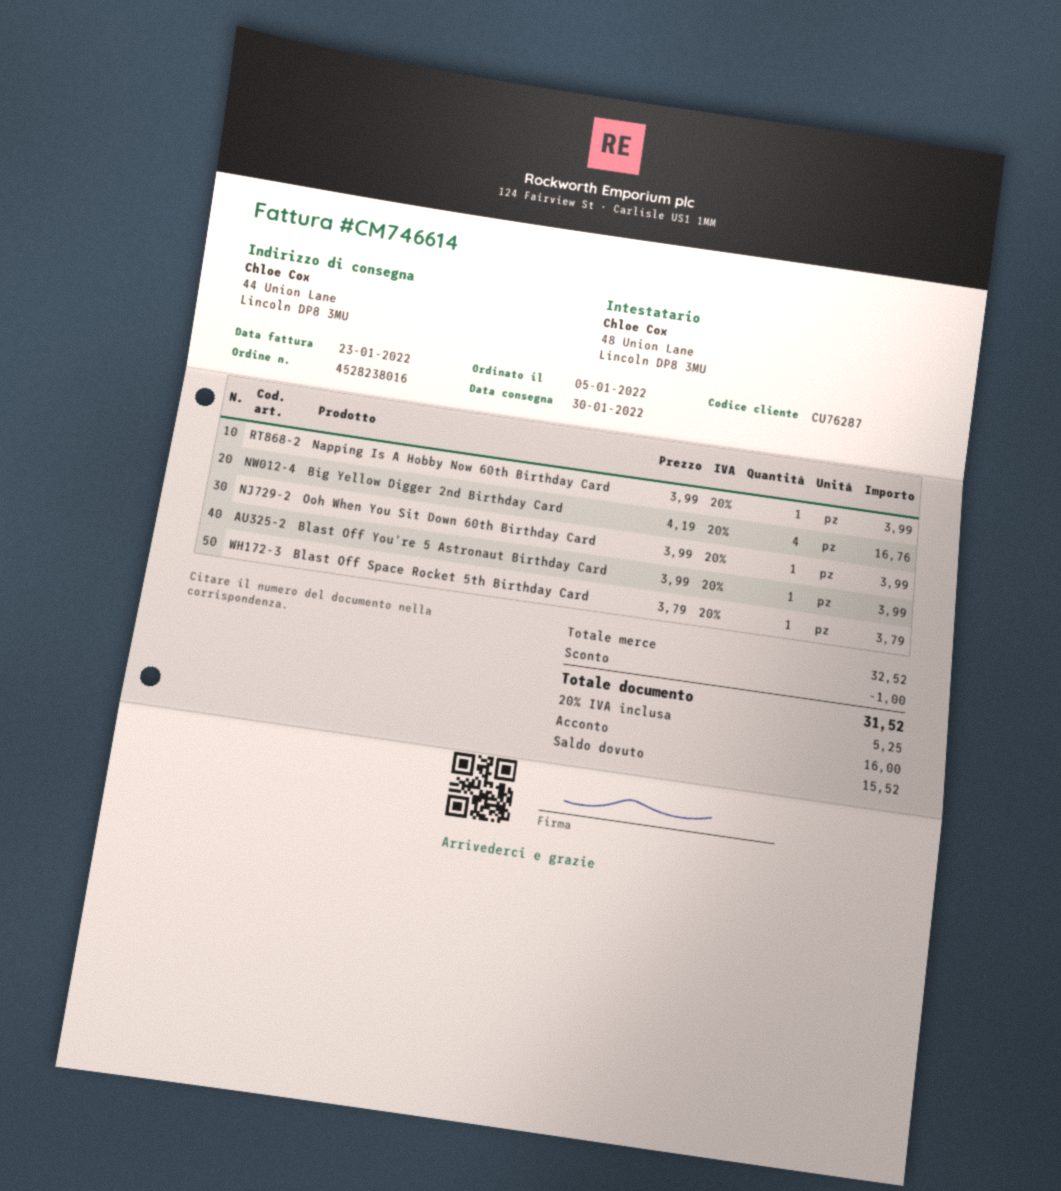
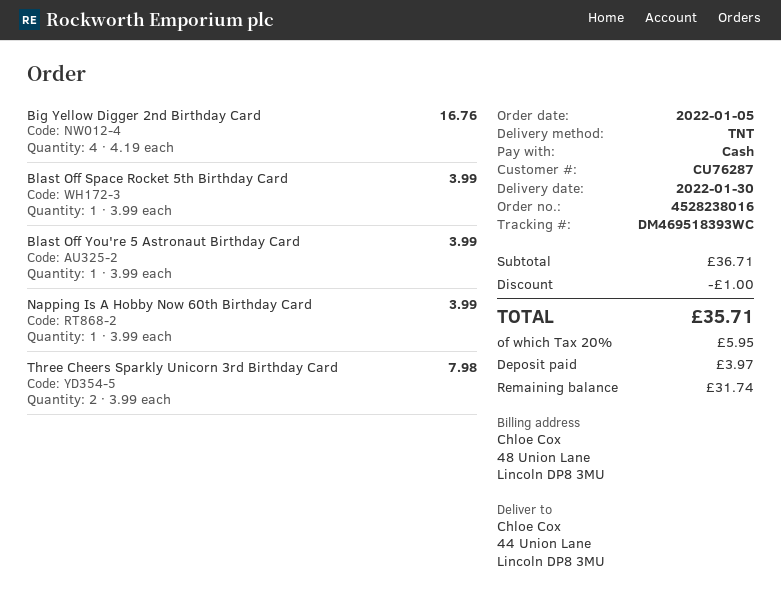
Ooh When You Sit Down 60th Birthday Card: 1 x 3.99 = 3.99 -> none
Blast Off Space Rocket 5th Birthday Card: 1 x 3.79 = 3.79 -> 1 x 3.99 = 3.99
Three Cheers Sparkly Unicorn 3rd Birthday Card: none -> 2 x 3.99 = 7.98
subtotal: 32.52 -> 36.71
tax: 20% = 5.25 -> 20% = 5.95
total: 31.52 -> 35.71
deposit: 16.00 -> 3.97
balance: 15.52 -> 31.74

